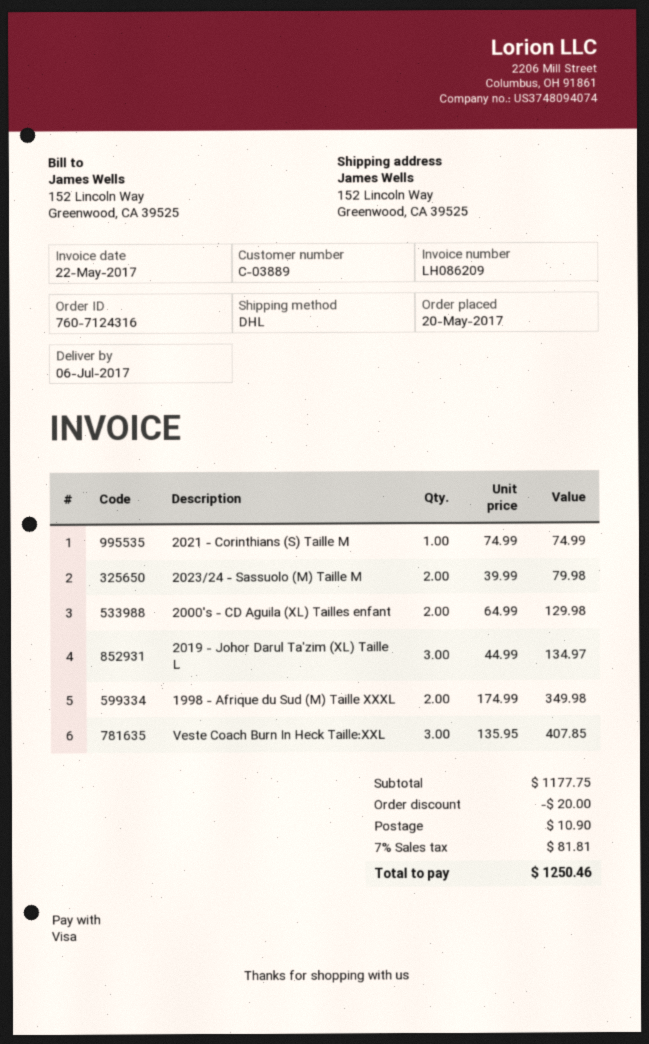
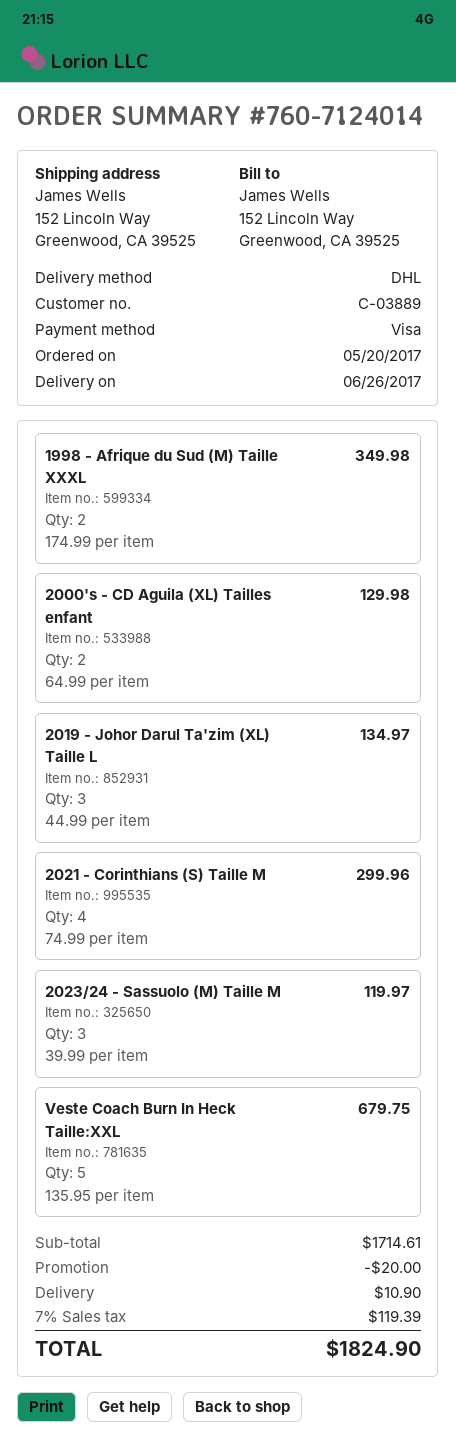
order number: 760-7124316 -> 760-7124014
delivery date: 2017-07-06 -> 2017-06-26
2021 - Corinthians (S) Taille M: 1 x 74.99 = 74.99 -> 4 x 74.99 = 299.96
2023/24 - Sassuolo (M) Taille M: 2 x 39.99 = 79.98 -> 3 x 39.99 = 119.97
Veste Coach Burn In Heck Taille:XXL: 3 x 135.95 = 407.85 -> 5 x 135.95 = 679.75
subtotal: 1177.75 -> 1714.61
tax: 7% = 81.81 -> 7% = 119.39
total: 1250.46 -> 1824.90

